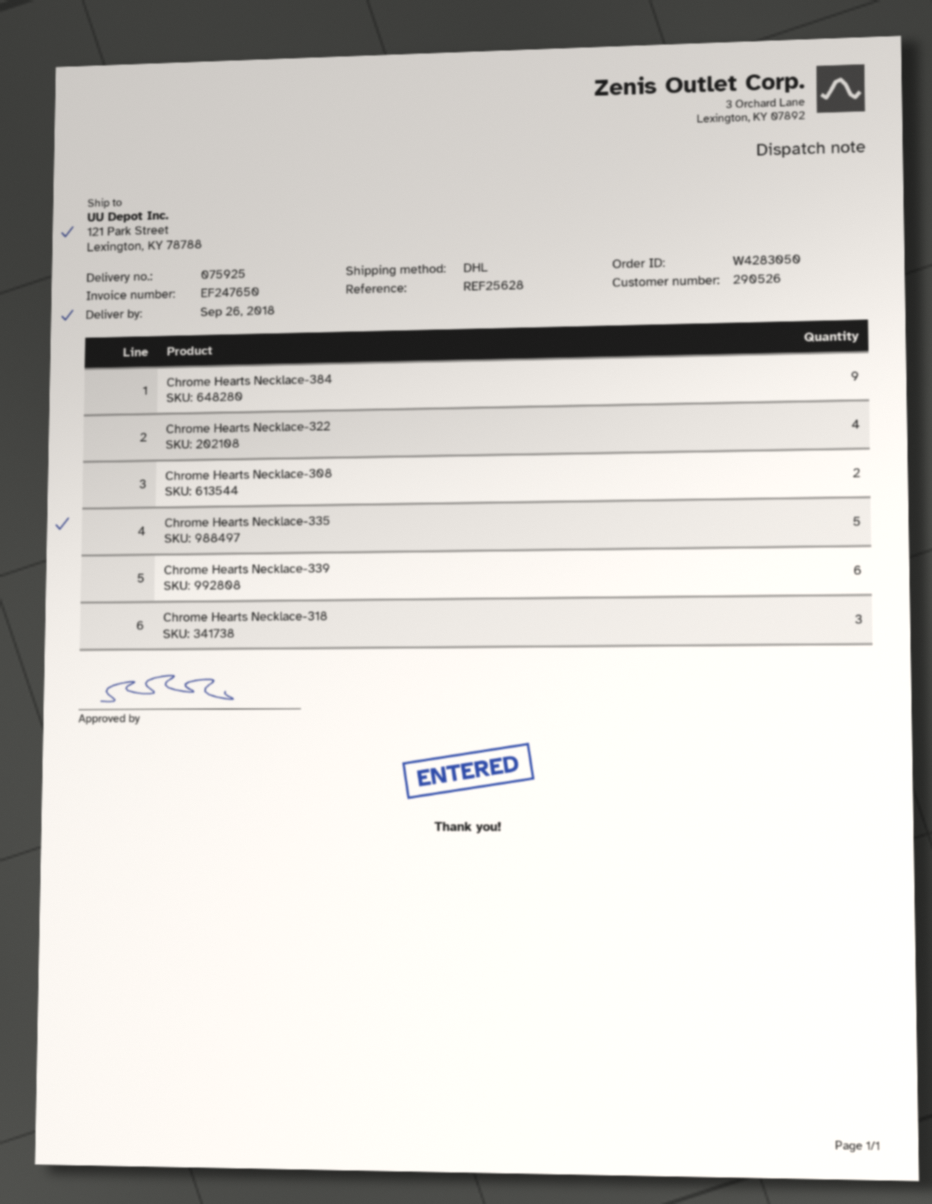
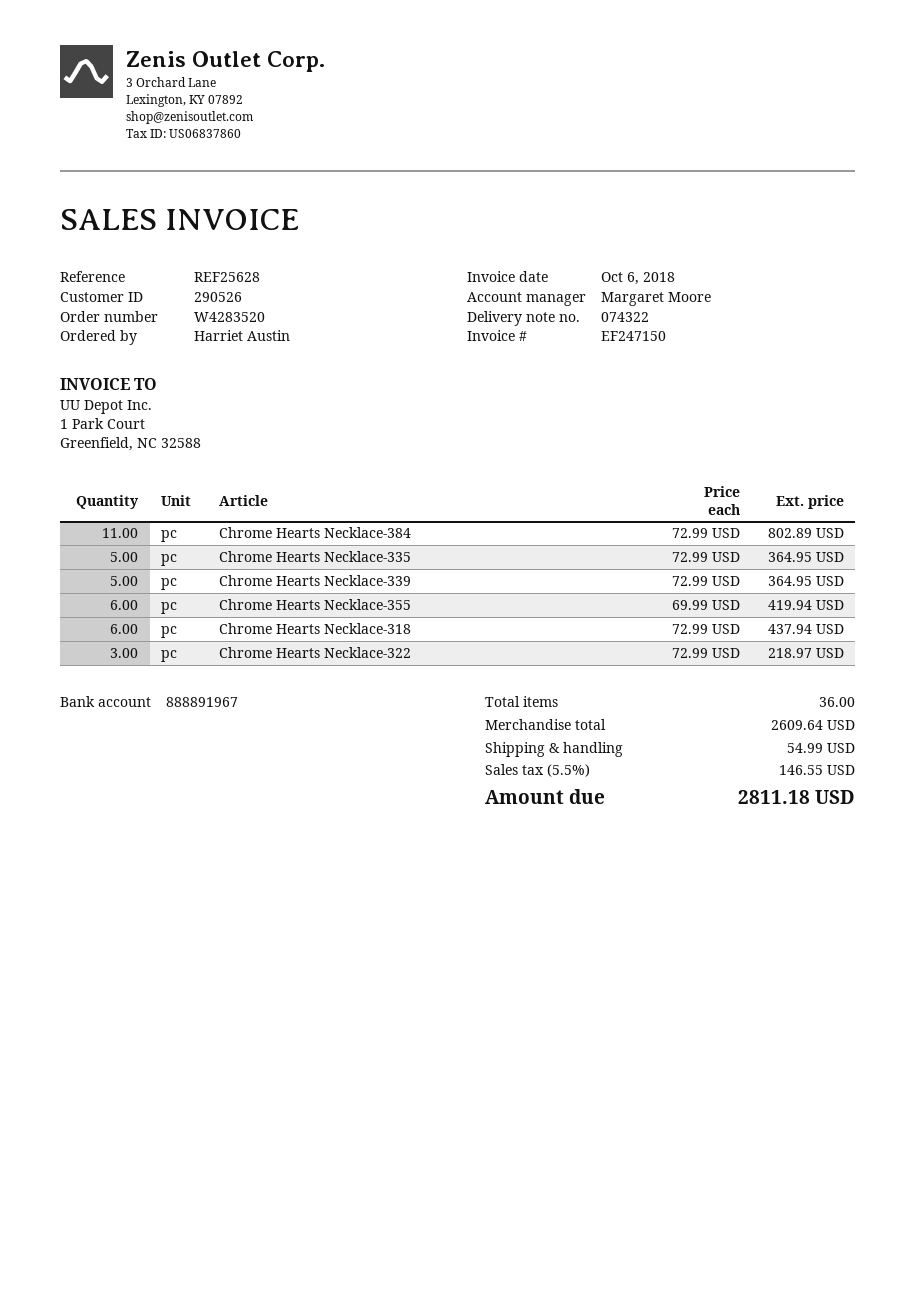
order number: W4283050 -> W4283520
delivery note number: 075925 -> 074322
invoice number: EF247650 -> EF247150
Chrome Hearts Necklace-384: 9 -> 11
Chrome Hearts Necklace-322: 4 -> 3
Chrome Hearts Necklace-308: 2 -> none
Chrome Hearts Necklace-339: 6 -> 5
Chrome Hearts Necklace-318: 3 -> 6
Chrome Hearts Necklace-355: none -> 6

